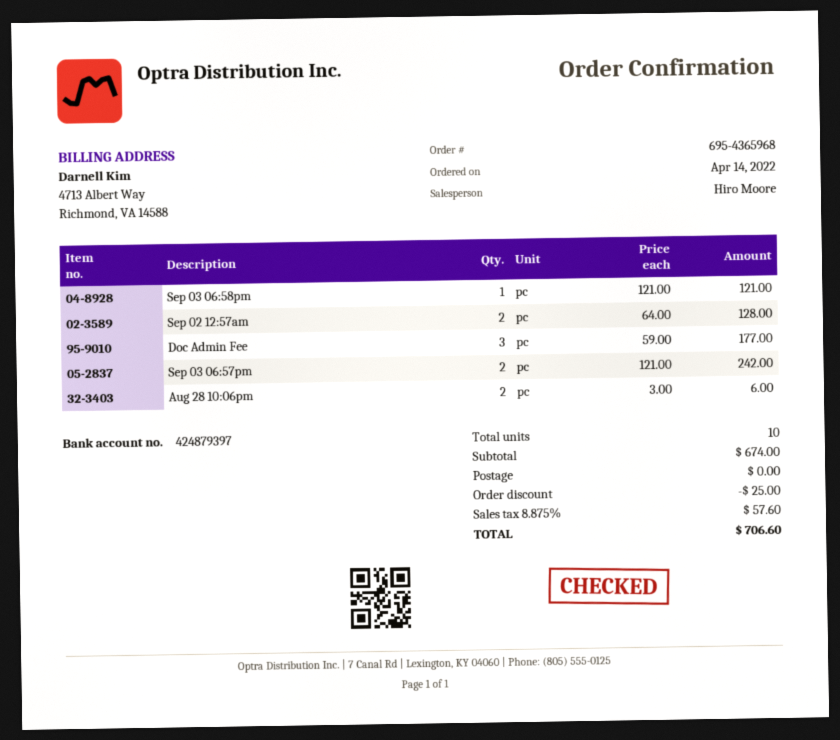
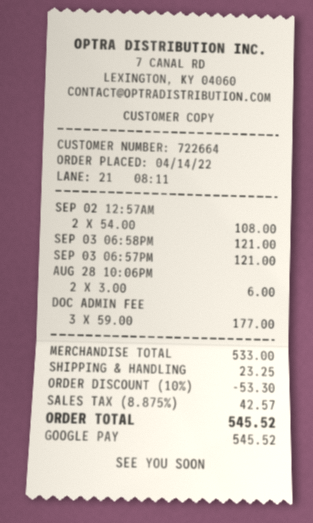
Sep 02 12:57am: 2 x 64.00 = 128.00 -> 2 x 54.00 = 108.00
Sep 03 06:57pm: 2 x 121.00 = 242.00 -> 1 x 121.00 = 121.00
subtotal: 674.00 -> 533.00
discount: 25.00 -> 53.30
shipping: 0.00 -> 23.25
tax: 8.875% = 57.60 -> 8.875% = 42.57
total: 706.60 -> 545.52

